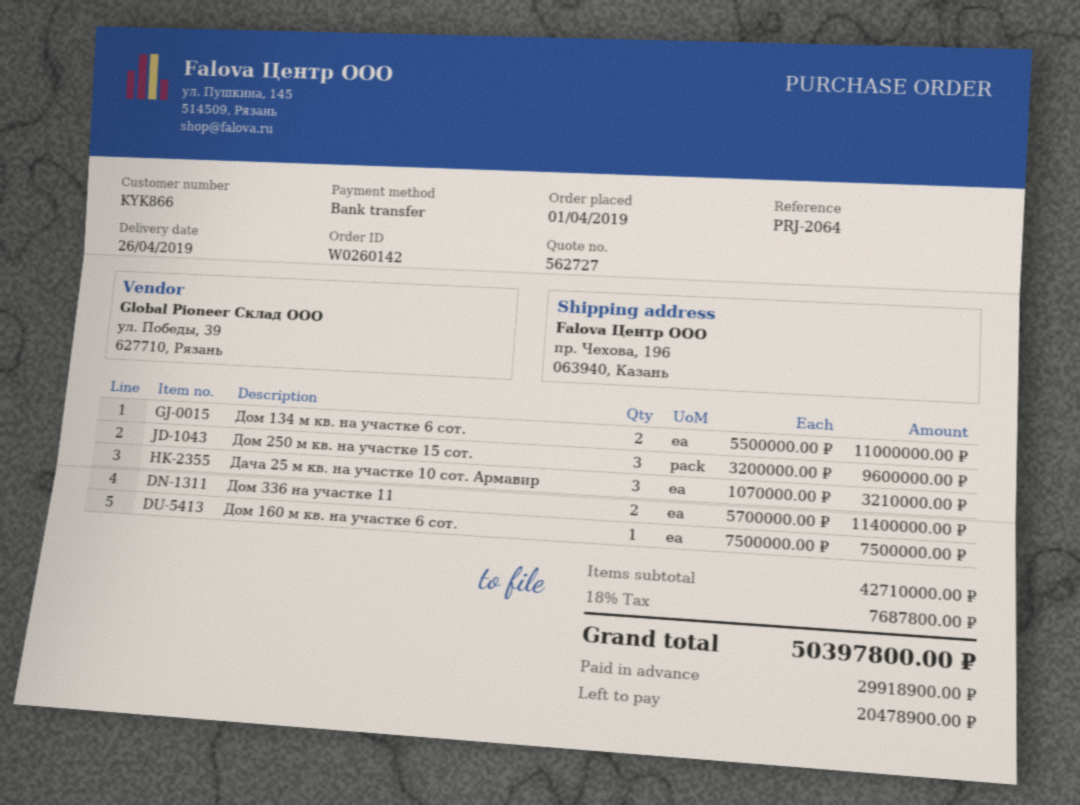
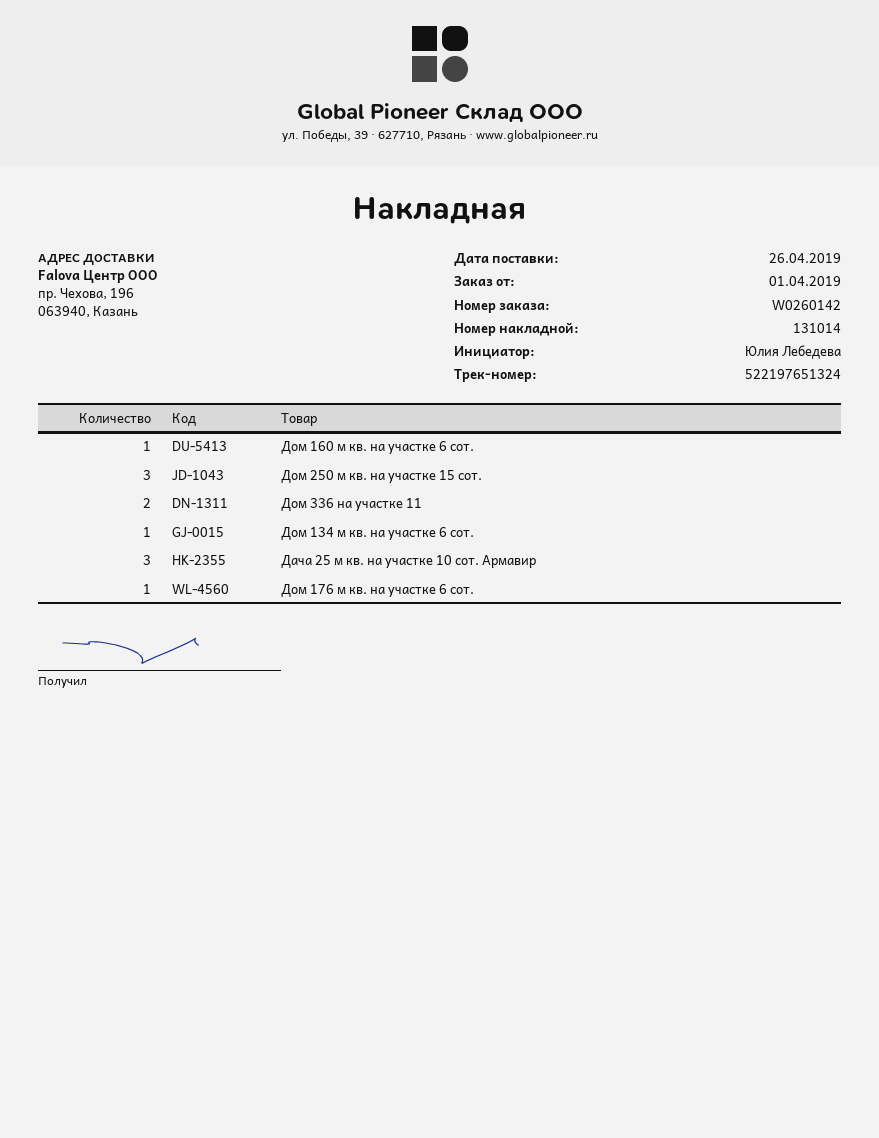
Дом 134 м кв. на участке 6 сот.: 2 -> 1
Дом 176 м кв. на участке 6 сот.: none -> 1

